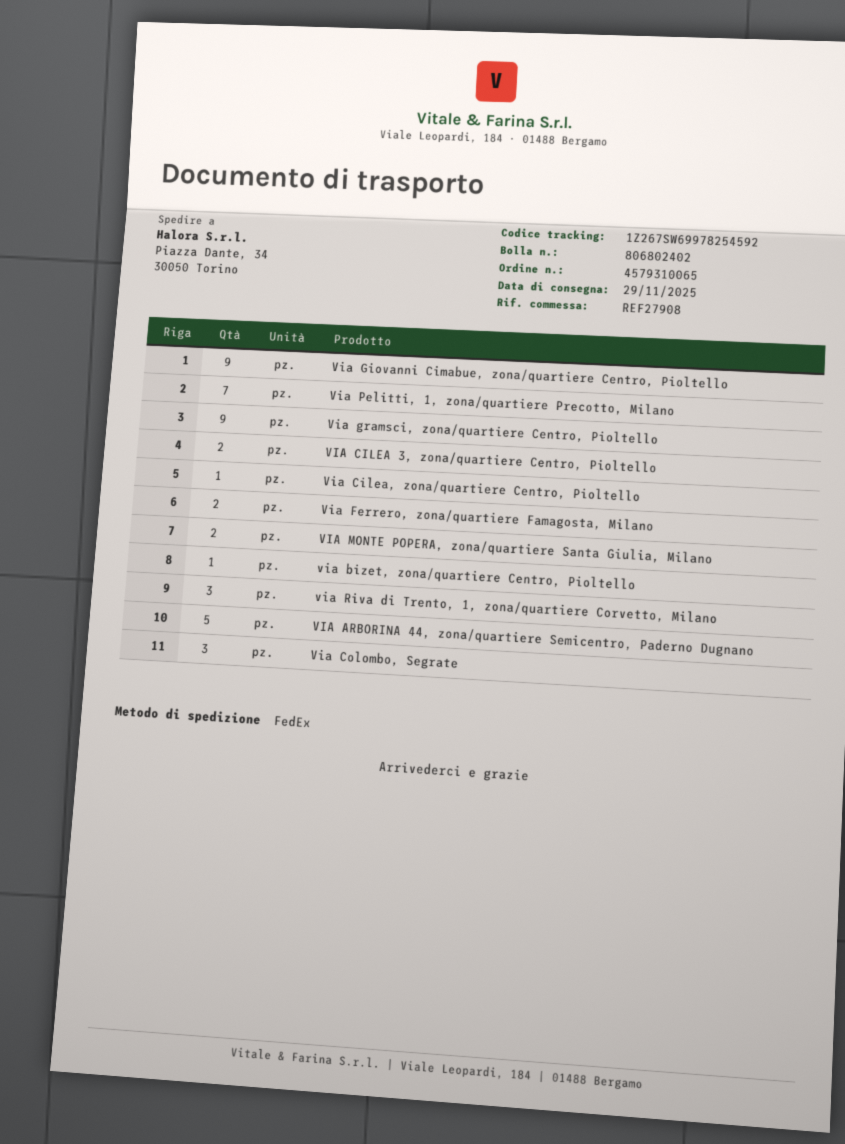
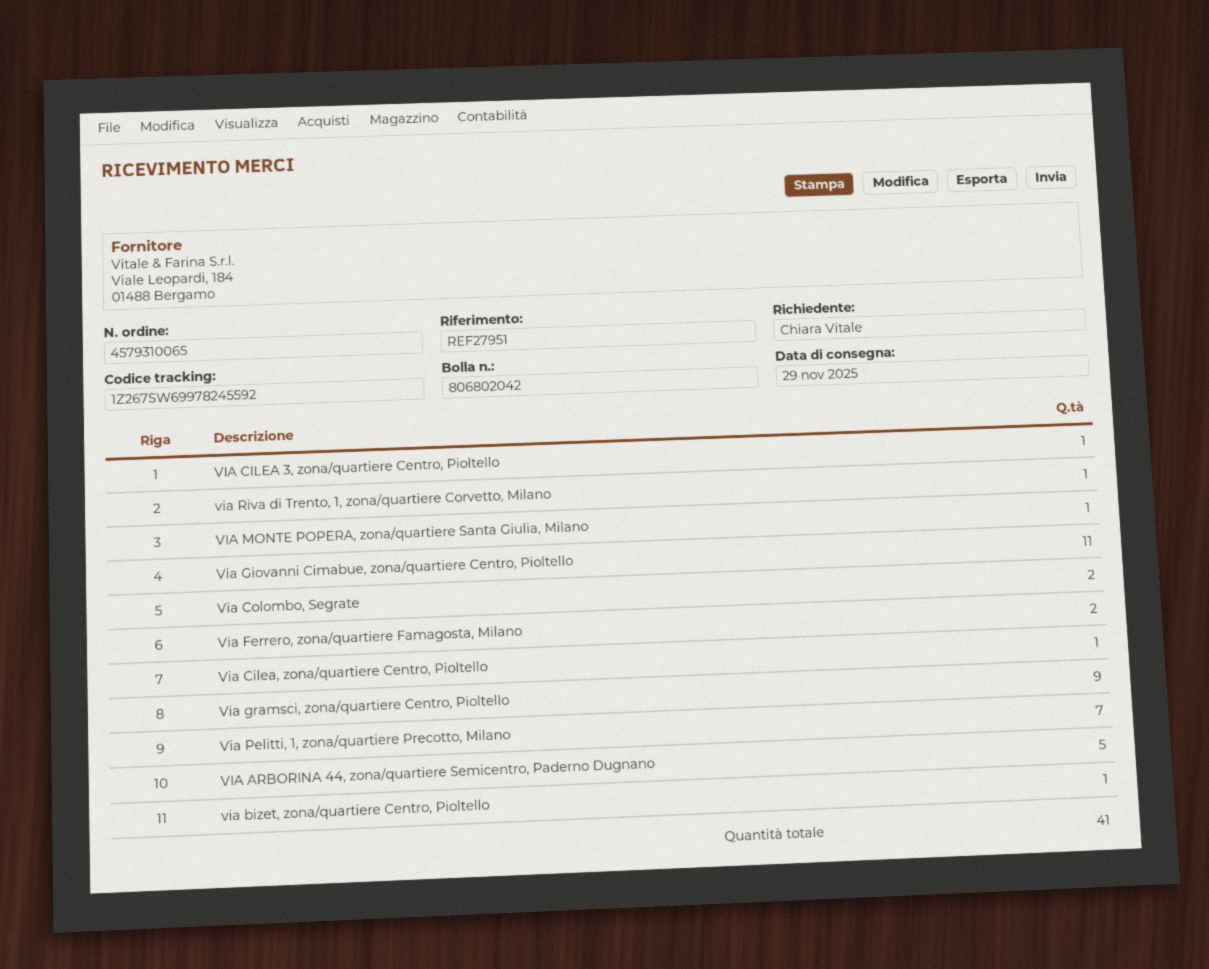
delivery note number: 806802402 -> 806802042
reference: REF27908 -> REF27951
tracking number: 1Z267SW69978254592 -> 1Z267SW69978245592
Via Giovanni Cimabue, zona/quartiere Centro, Pioltello: 9 -> 11
VIA CILEA 3, zona/quartiere Centro, Pioltello: 2 -> 1
VIA MONTE POPERA, zona/quartiere Santa Giulia, Milano: 2 -> 1
via Riva di Trento, 1, zona/quartiere Corvetto, Milano: 3 -> 1
Via Colombo, Segrate: 3 -> 2

